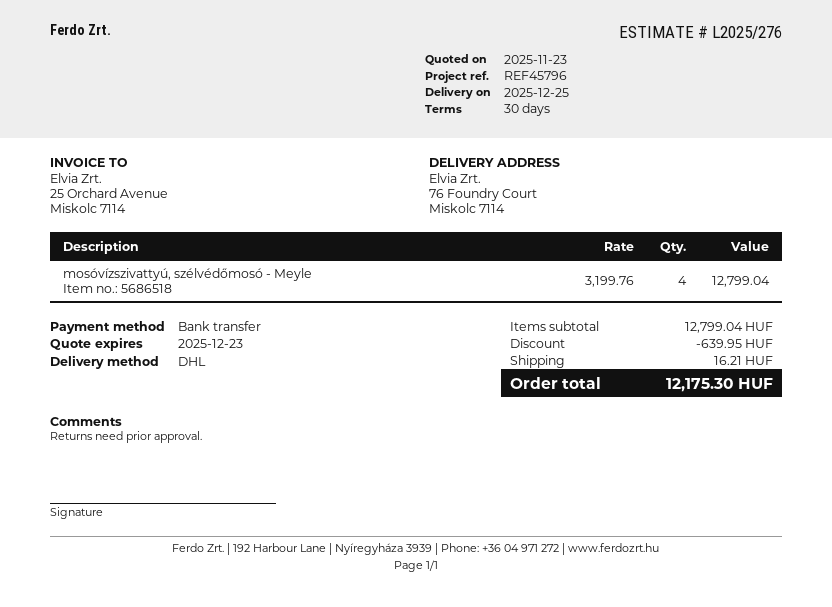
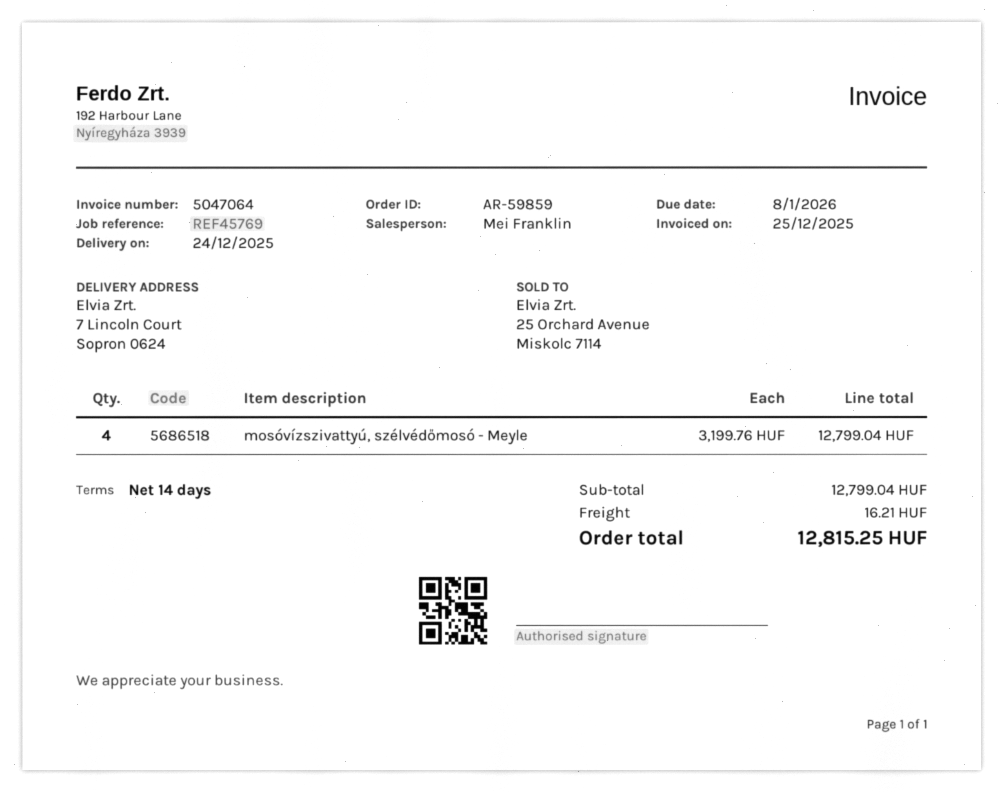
delivery date: 2025-12-25 -> 2025-12-24
payment terms: 30 days -> 14 days
reference: REF45796 -> REF45769
ship to: 76 Foundry Court, Miskolc 7114 -> 7 Lincoln Court, Sopron 0624
discount: 639.95 -> none
total: 12175.30 -> 12815.25

